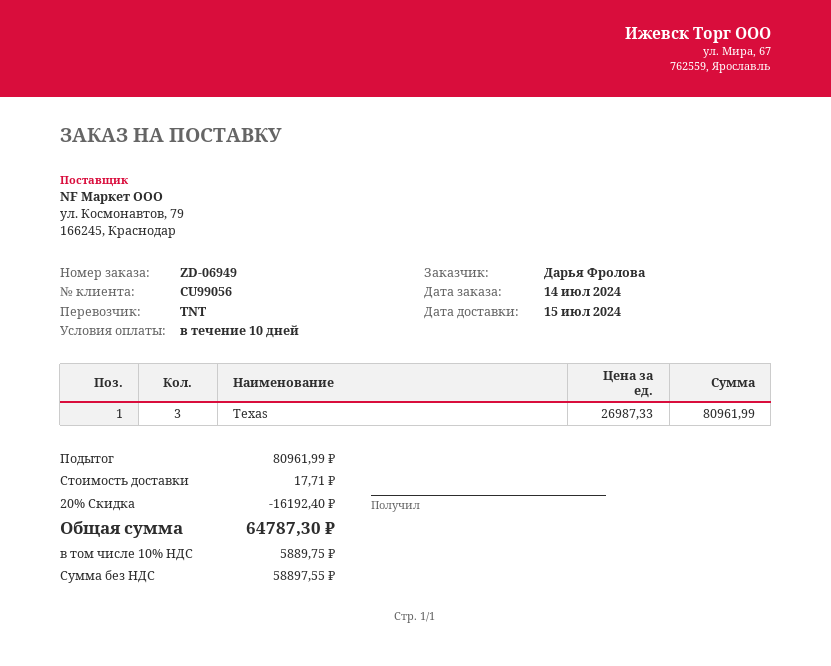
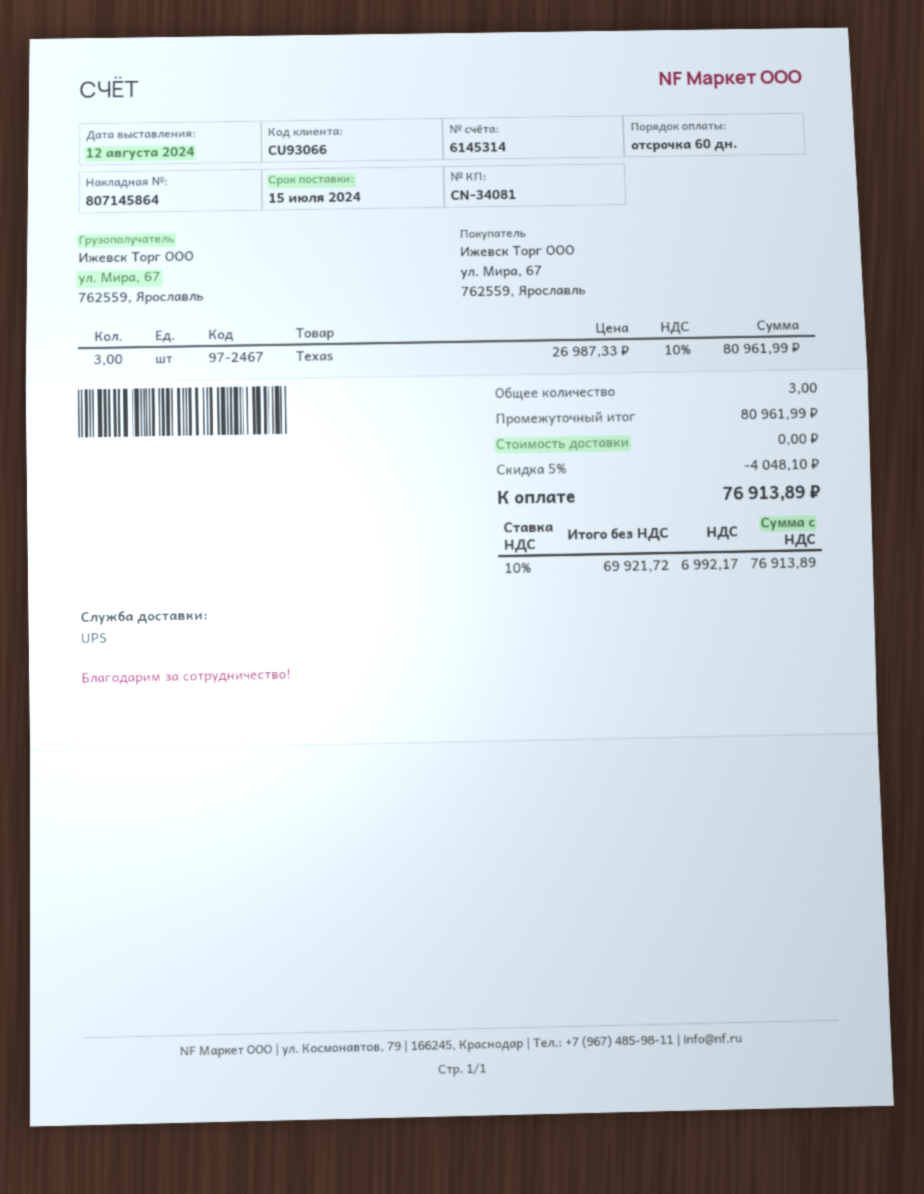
payment terms: 10 days -> 60 days
customer number: CU99056 -> CU93066
shipping method: TNT -> UPS
discount: 20% = 16192.40 -> 5% = 4048.10
shipping: 17.71 -> 0.00
net: 58897.55 -> 69921.72
tax: 10% = 5889.75 -> 10% = 6992.17
total: 64787.30 -> 76913.89

